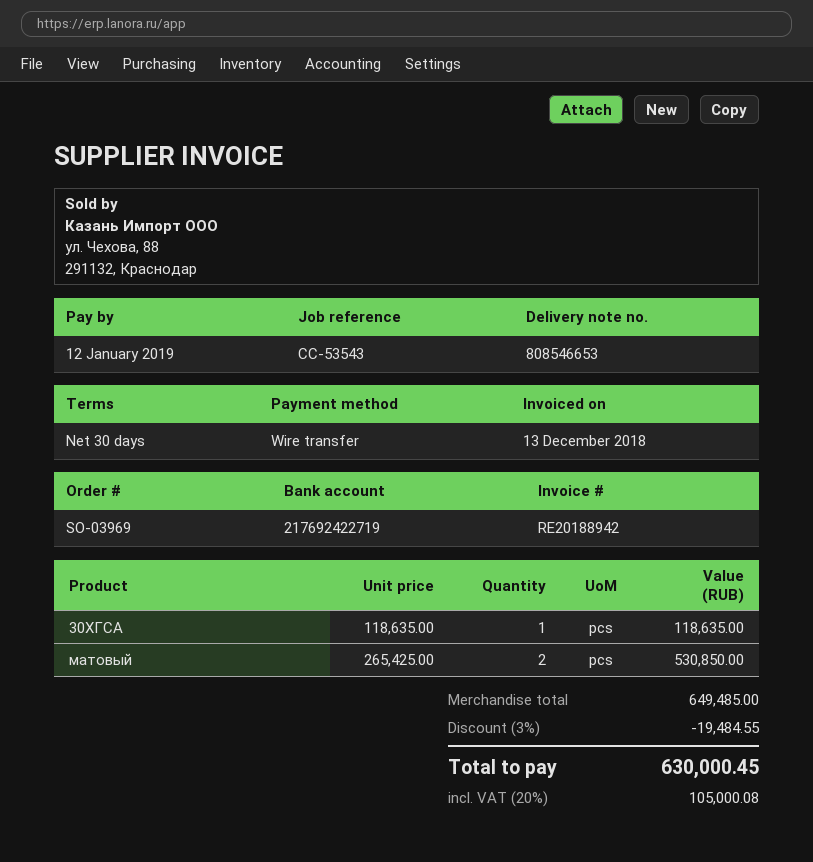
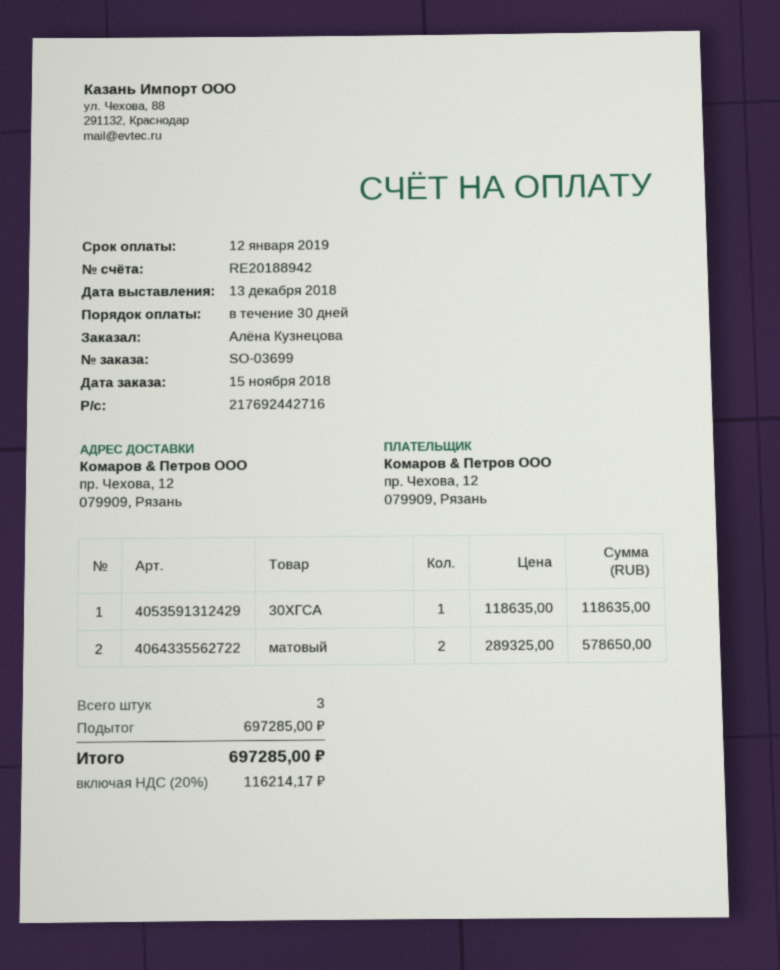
order number: SO-03969 -> SO-03699
bank account: 217692422719 -> 217692442716
матовый: 2 x 265425.00 = 530850.00 -> 2 x 289325.00 = 578650.00
subtotal: 649485.00 -> 697285.00
discount: 3% = 19484.55 -> none
tax: 20% = 105000.08 -> 20% = 116214.17
total: 630000.45 -> 697285.00

